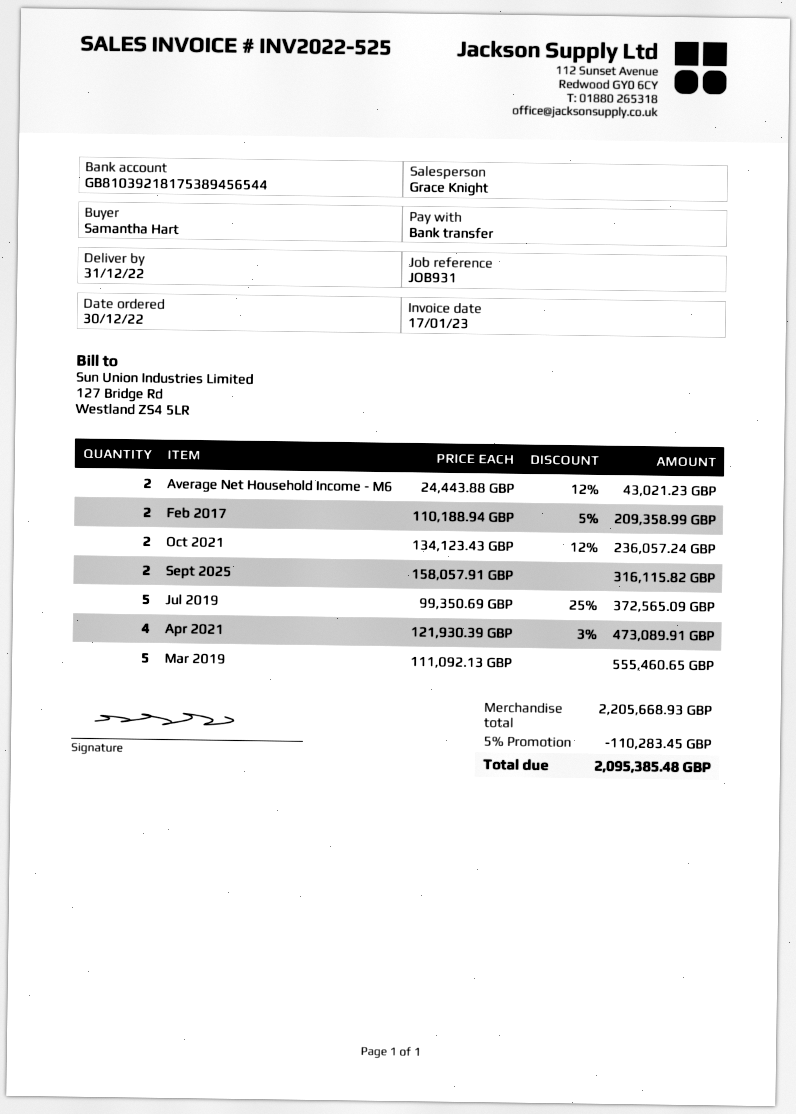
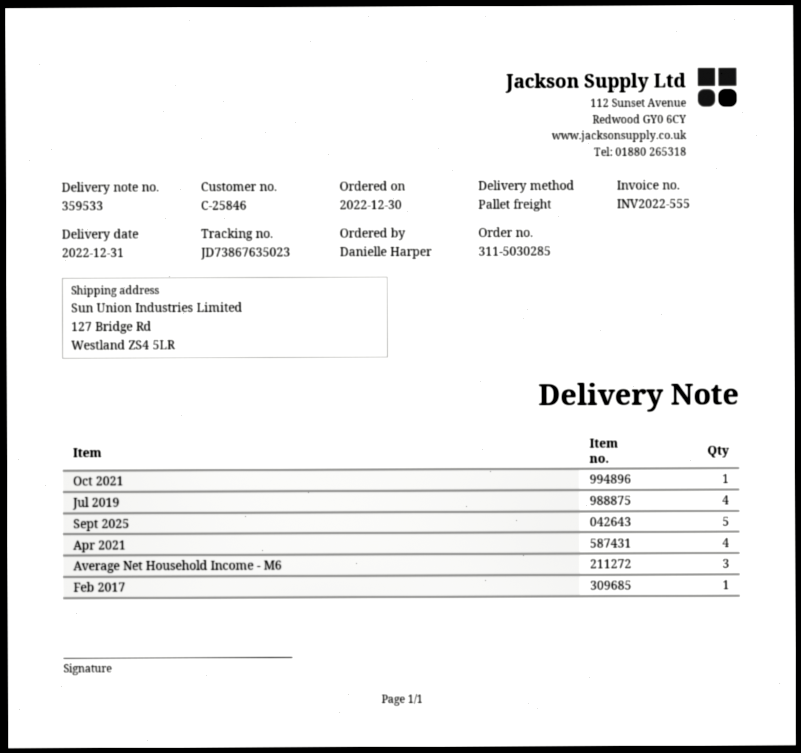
invoice number: INV2022-525 -> INV2022-555
ordered by: Samantha Hart -> Danielle Harper
Average Net Household Income - M6: 2 -> 3
Feb 2017: 2 -> 1
Oct 2021: 2 -> 1
Sept 2025: 2 -> 5
Jul 2019: 5 -> 4
Mar 2019: 5 -> none

